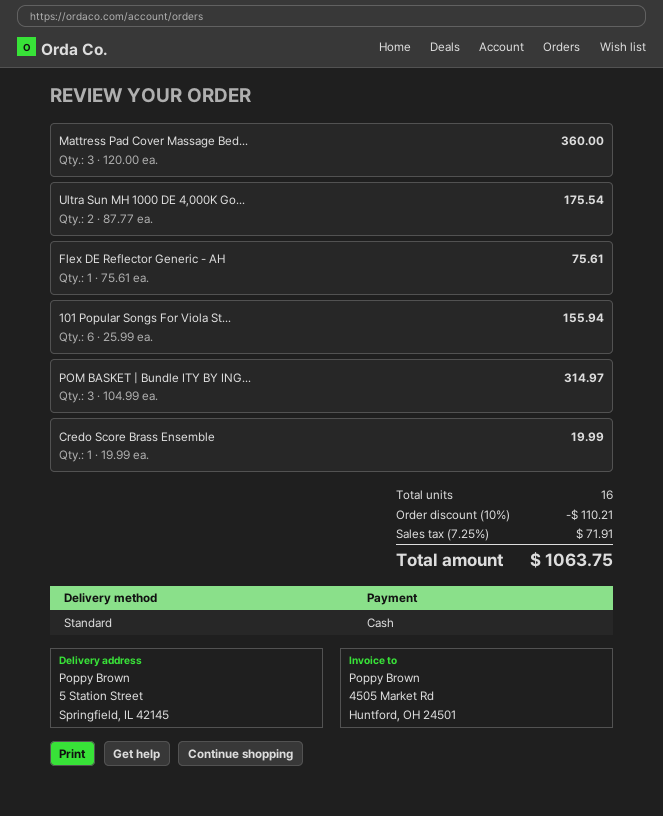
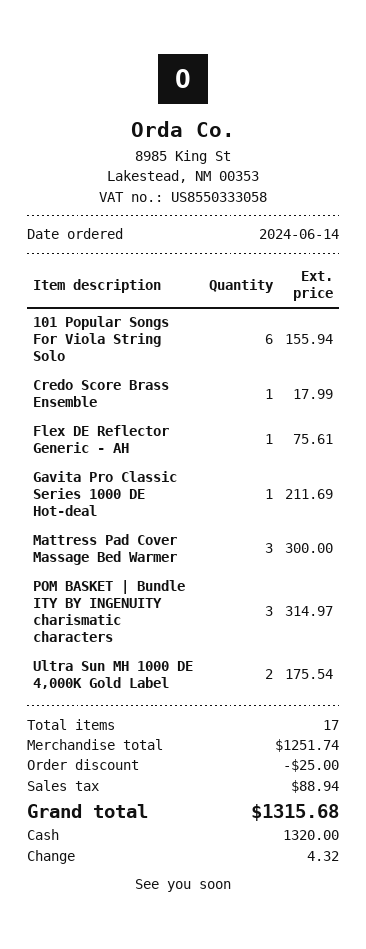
Mattress Pad Cover Massage Bed...: 3 for 360.00 -> 3 for 300.00
Credo Score Brass Ensemble: 1 for 19.99 -> 1 for 17.99
Gavita Pro Classic Series 1000 DE Hot-deal: none -> 1 for 211.69
total quantity: 16 -> 17
discount: 110.21 -> 25.00
tax: 71.91 -> 88.94
total: 1063.75 -> 1315.68

